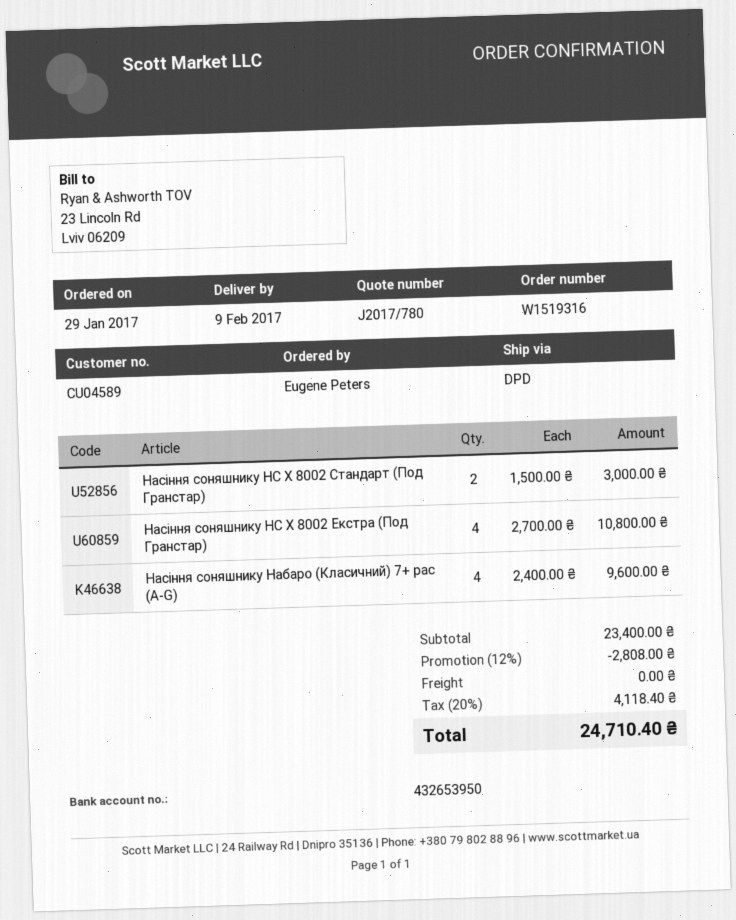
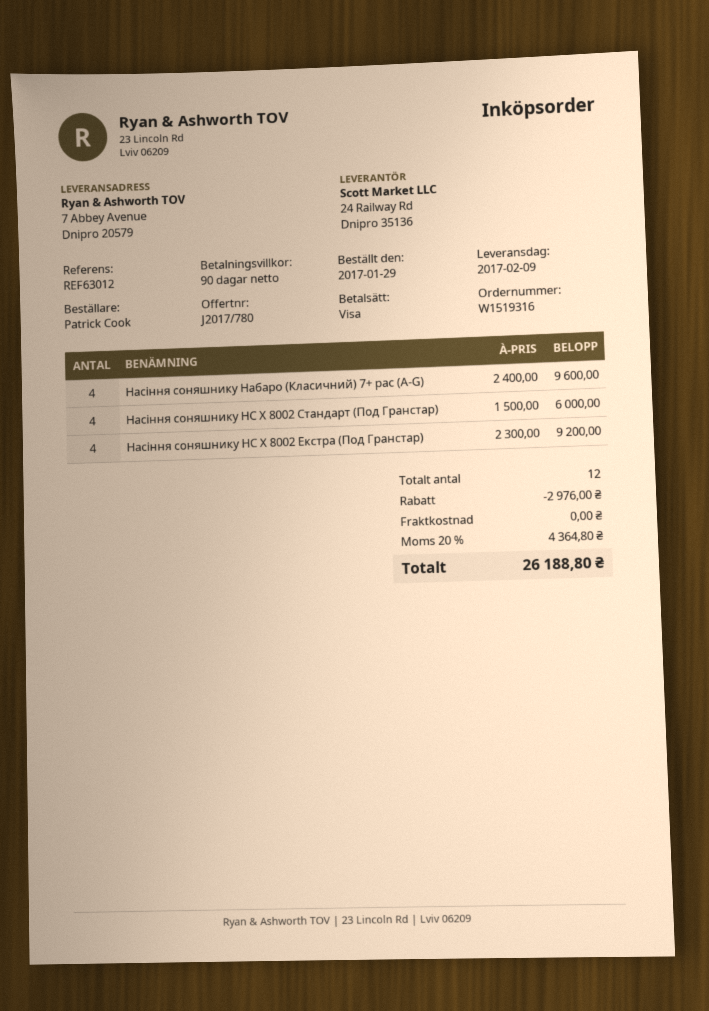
ordered by: Eugene Peters -> Patrick Cook
Насіння соняшнику НС Х 8002 Стандарт (Под Гранстар): 2 x 1500.00 = 3000.00 -> 4 x 1500.00 = 6000.00
Насіння соняшнику НС Х 8002 Екстра (Под Гранстар): 4 x 2700.00 = 10800.00 -> 4 x 2300.00 = 9200.00
discount: 2808.00 -> 2976.00
tax: 20% = 4118.40 -> 20% = 4364.80
total: 24710.40 -> 26188.80

